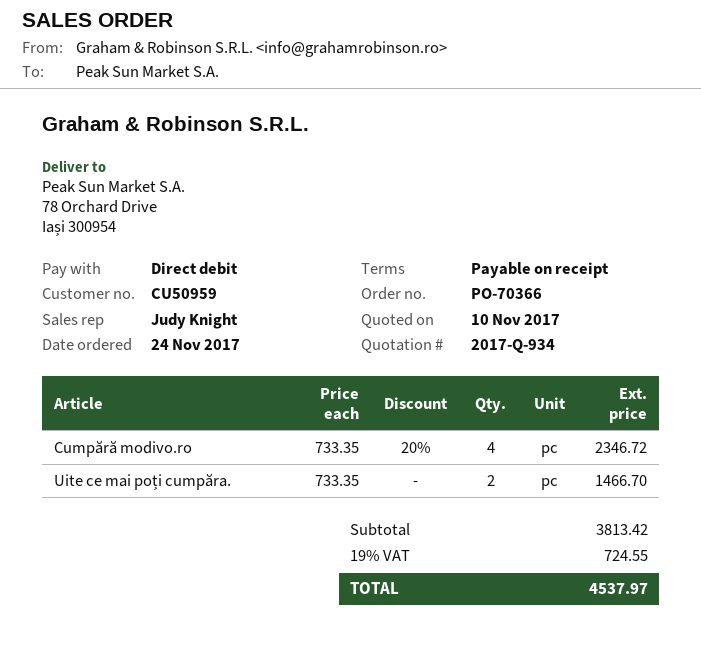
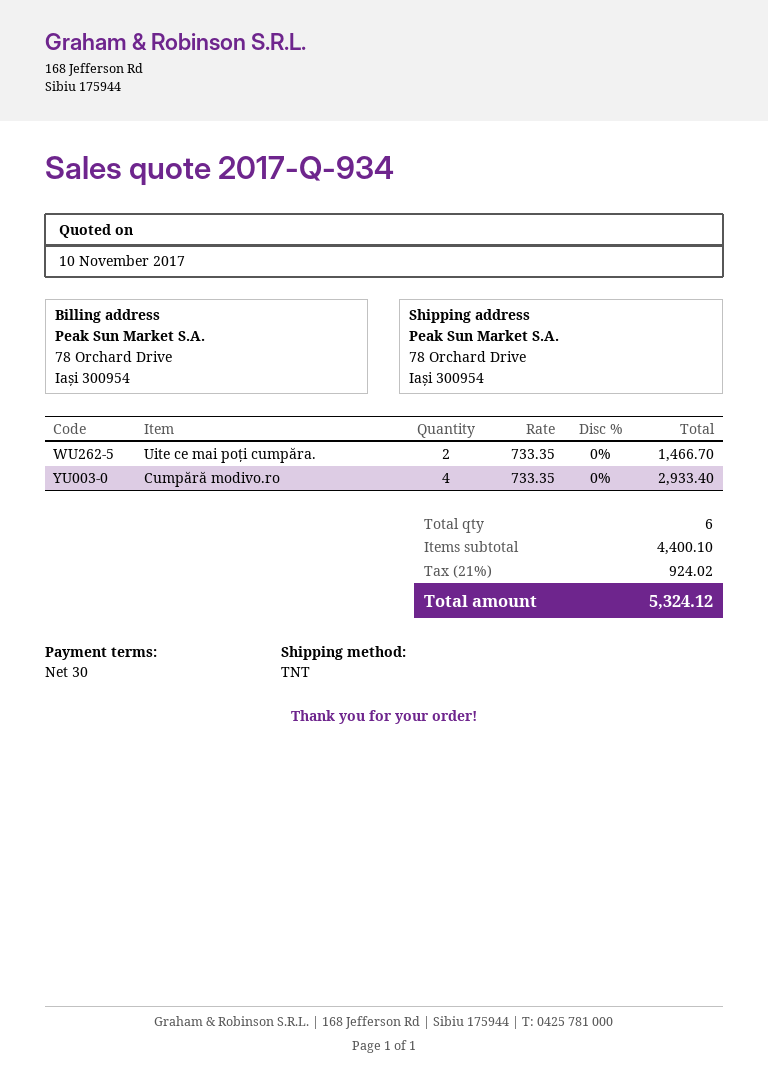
payment terms: on receipt -> 30 days
Cumpără modivo.ro: 4 x 733.35 - 20% = 2346.72 -> 4 x 733.35 = 2933.40
subtotal: 3813.42 -> 4400.10
tax: 19% = 724.55 -> 21% = 924.02
total: 4537.97 -> 5324.12

